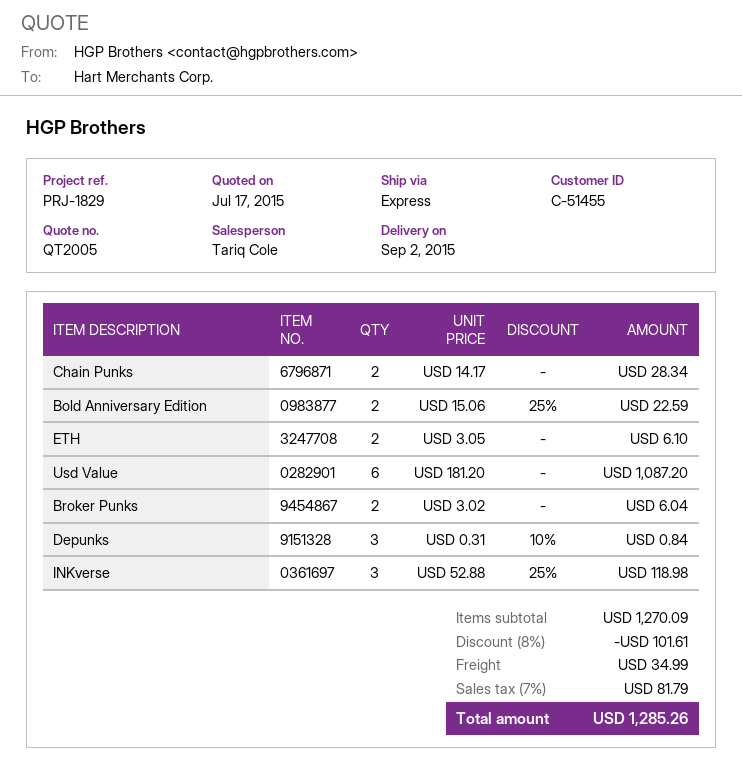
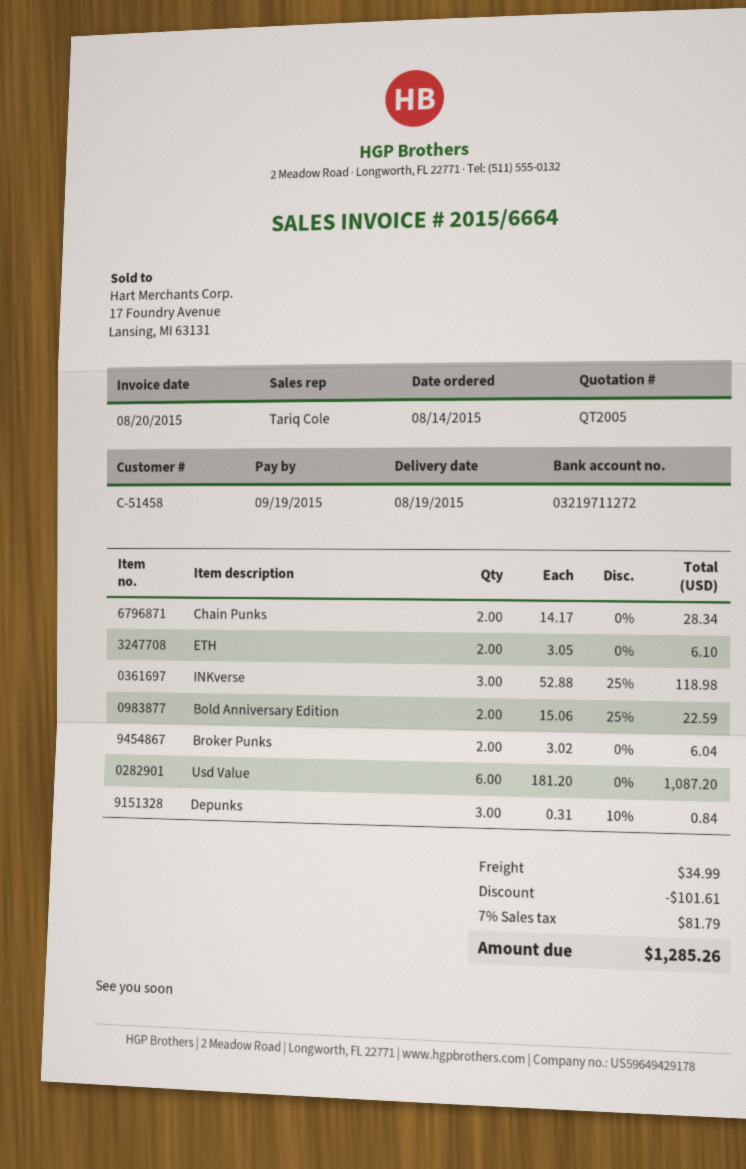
delivery date: 2015-09-02 -> 2015-08-19
customer number: C-51455 -> C-51458

